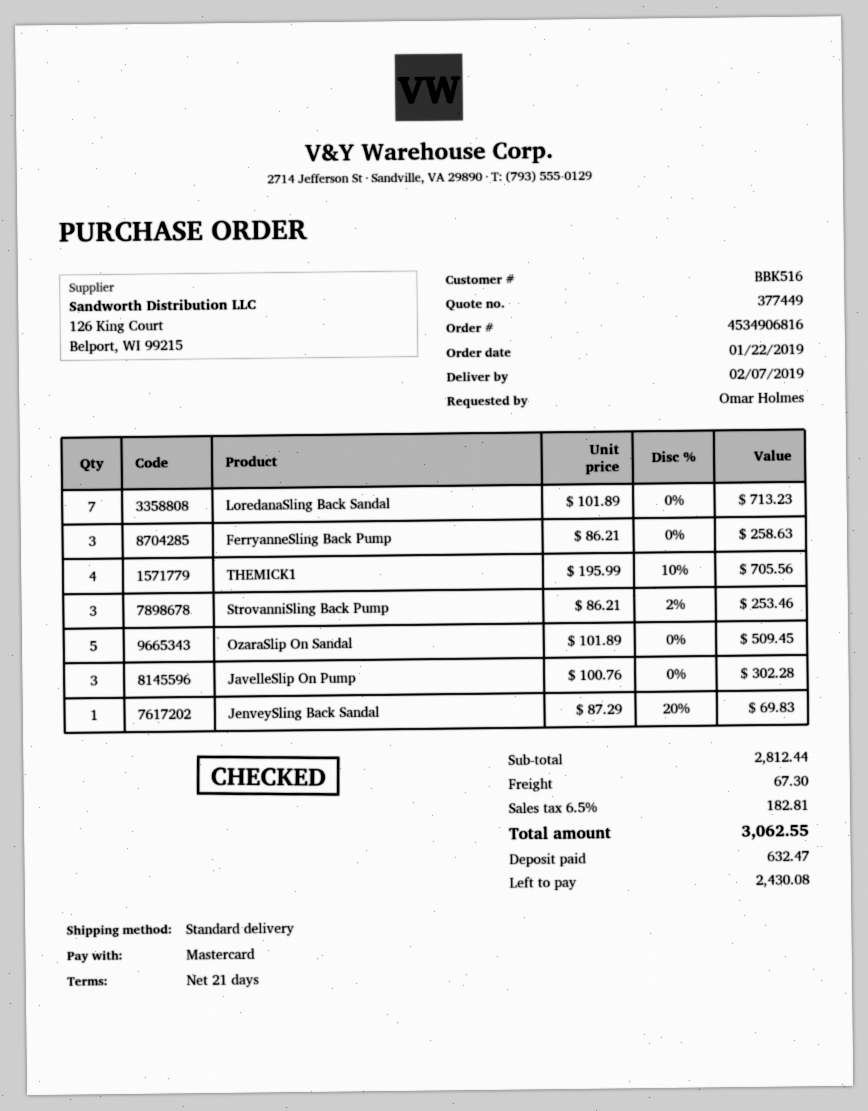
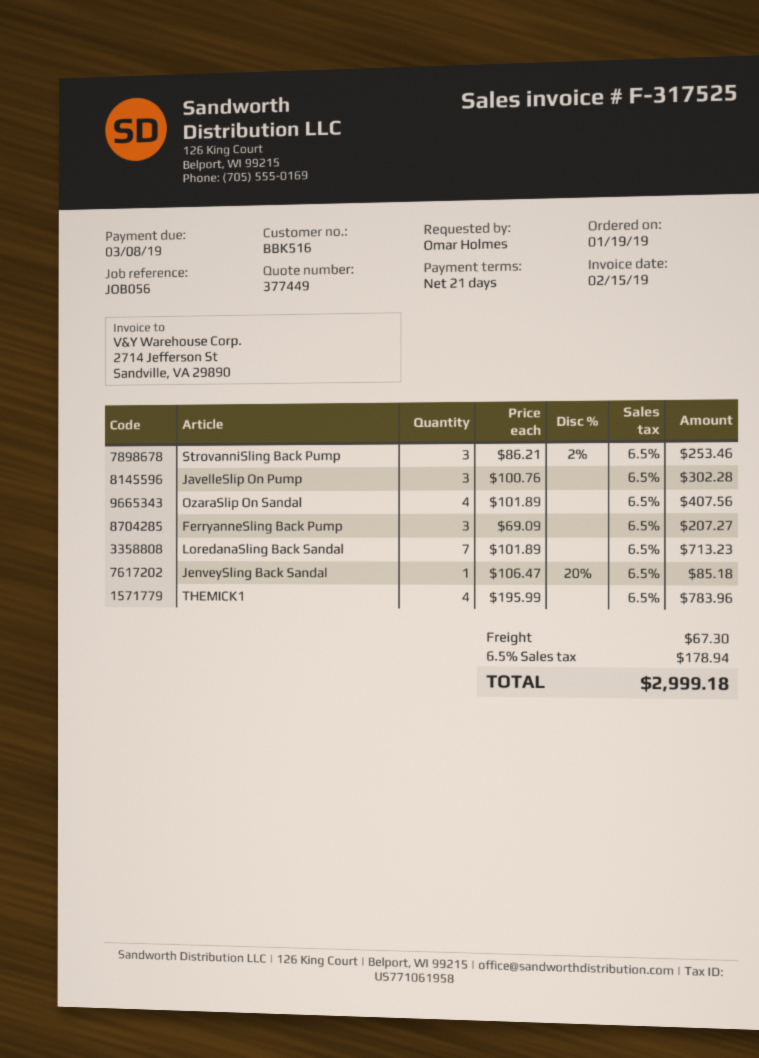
order date: 2019-01-22 -> 2019-01-19
FerryanneSling Back Pump: 3 x 86.21 = 258.63 -> 3 x 69.09 = 207.27
THEMICK1: 4 x 195.99 - 10% = 705.56 -> 4 x 195.99 = 783.96
OzaraSlip On Sandal: 5 x 101.89 = 509.45 -> 4 x 101.89 = 407.56
JenveySling Back Sandal: 1 x 87.29 - 20% = 69.83 -> 1 x 106.47 - 20% = 85.18
tax: 6.5% = 182.81 -> 6.5% = 178.94
total: 3062.55 -> 2999.18

